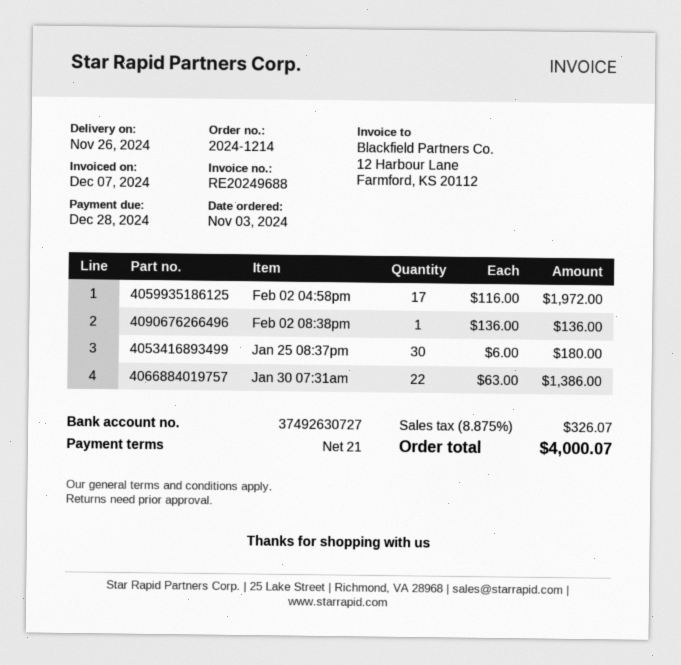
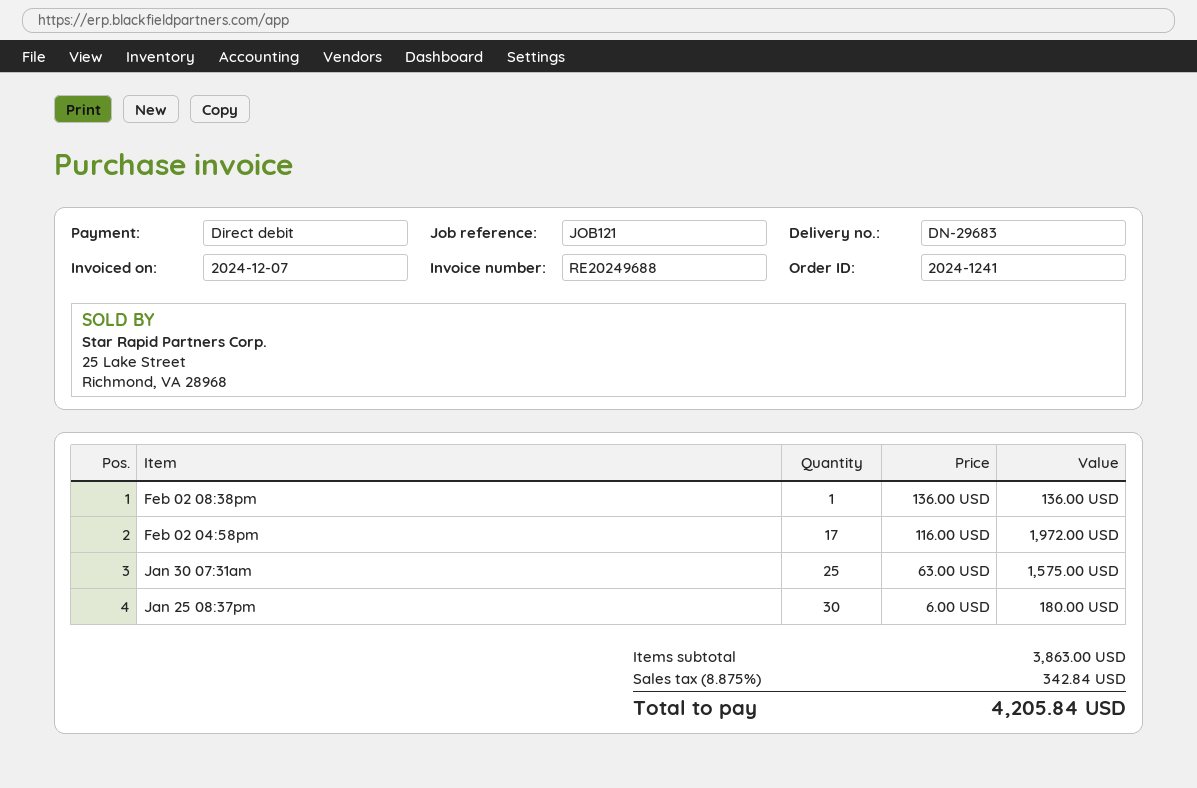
order number: 2024-1214 -> 2024-1241
Jan 30 07:31am: 22 x 63.00 = 1386.00 -> 25 x 63.00 = 1575.00
tax: 8.875% = 326.07 -> 8.875% = 342.84
total: 4000.07 -> 4205.84

